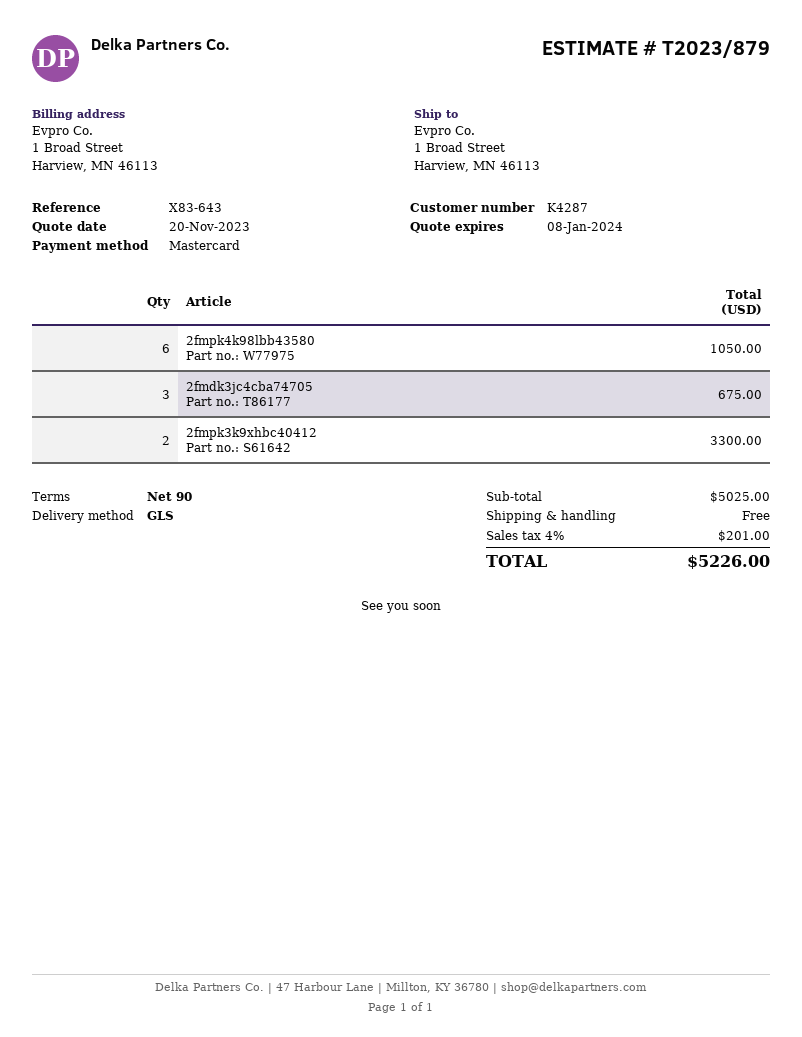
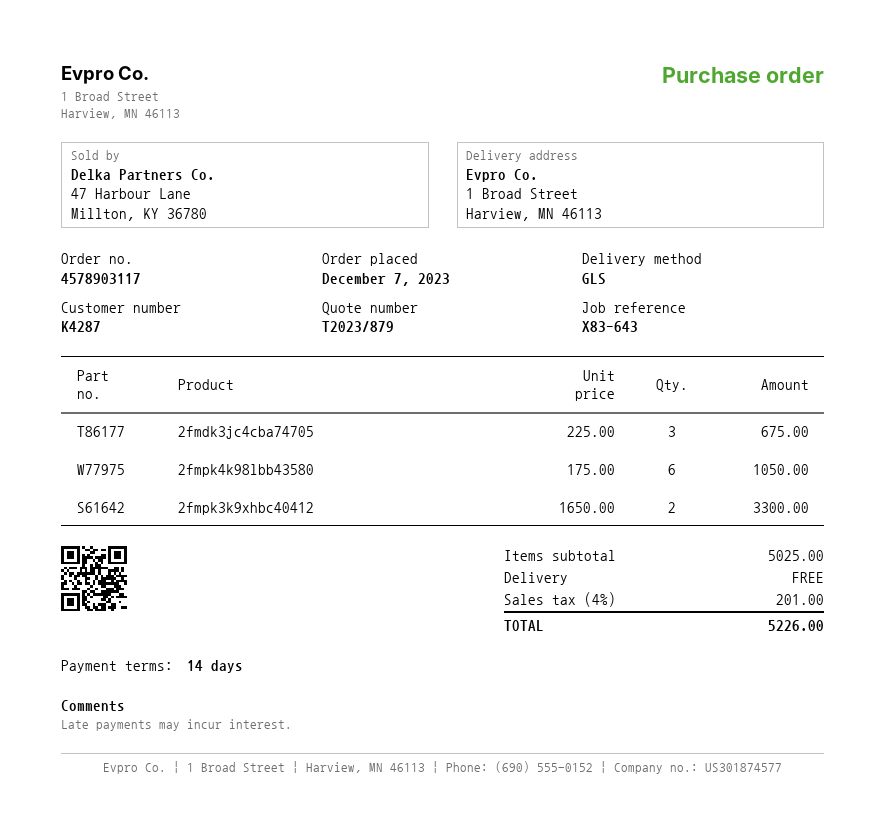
payment terms: 90 days -> 14 days

